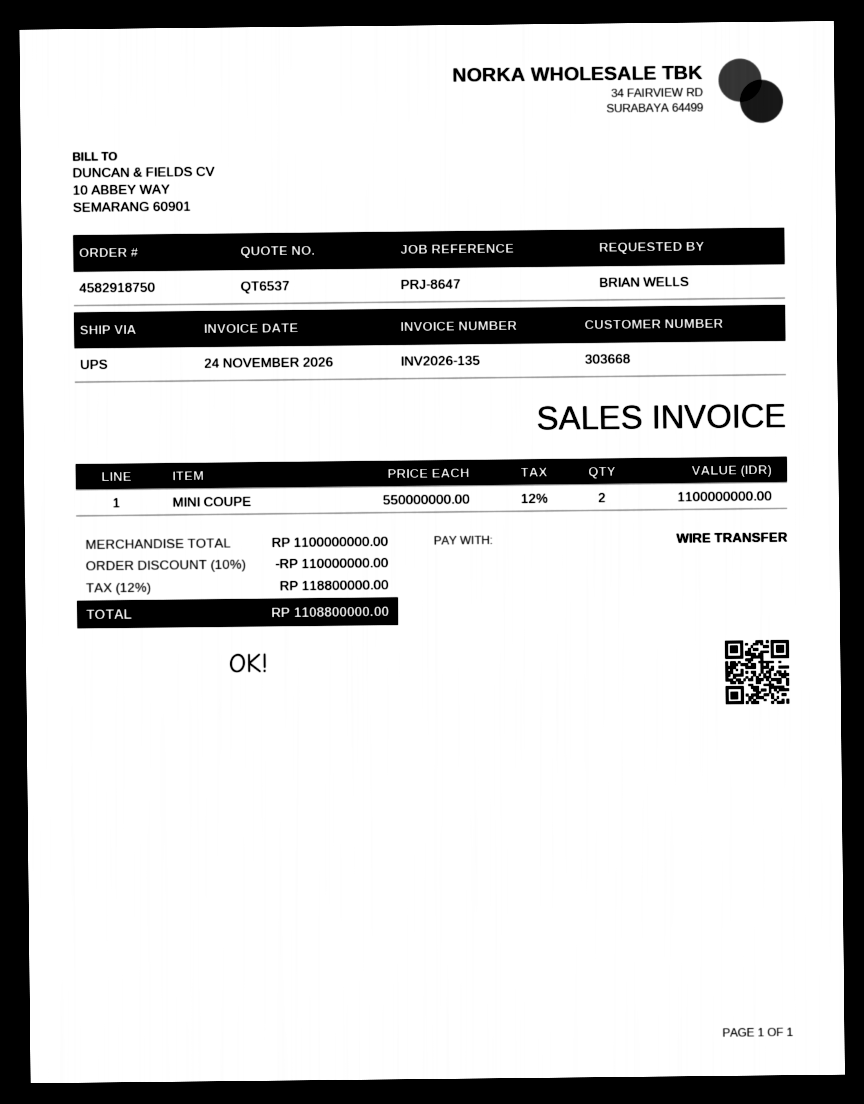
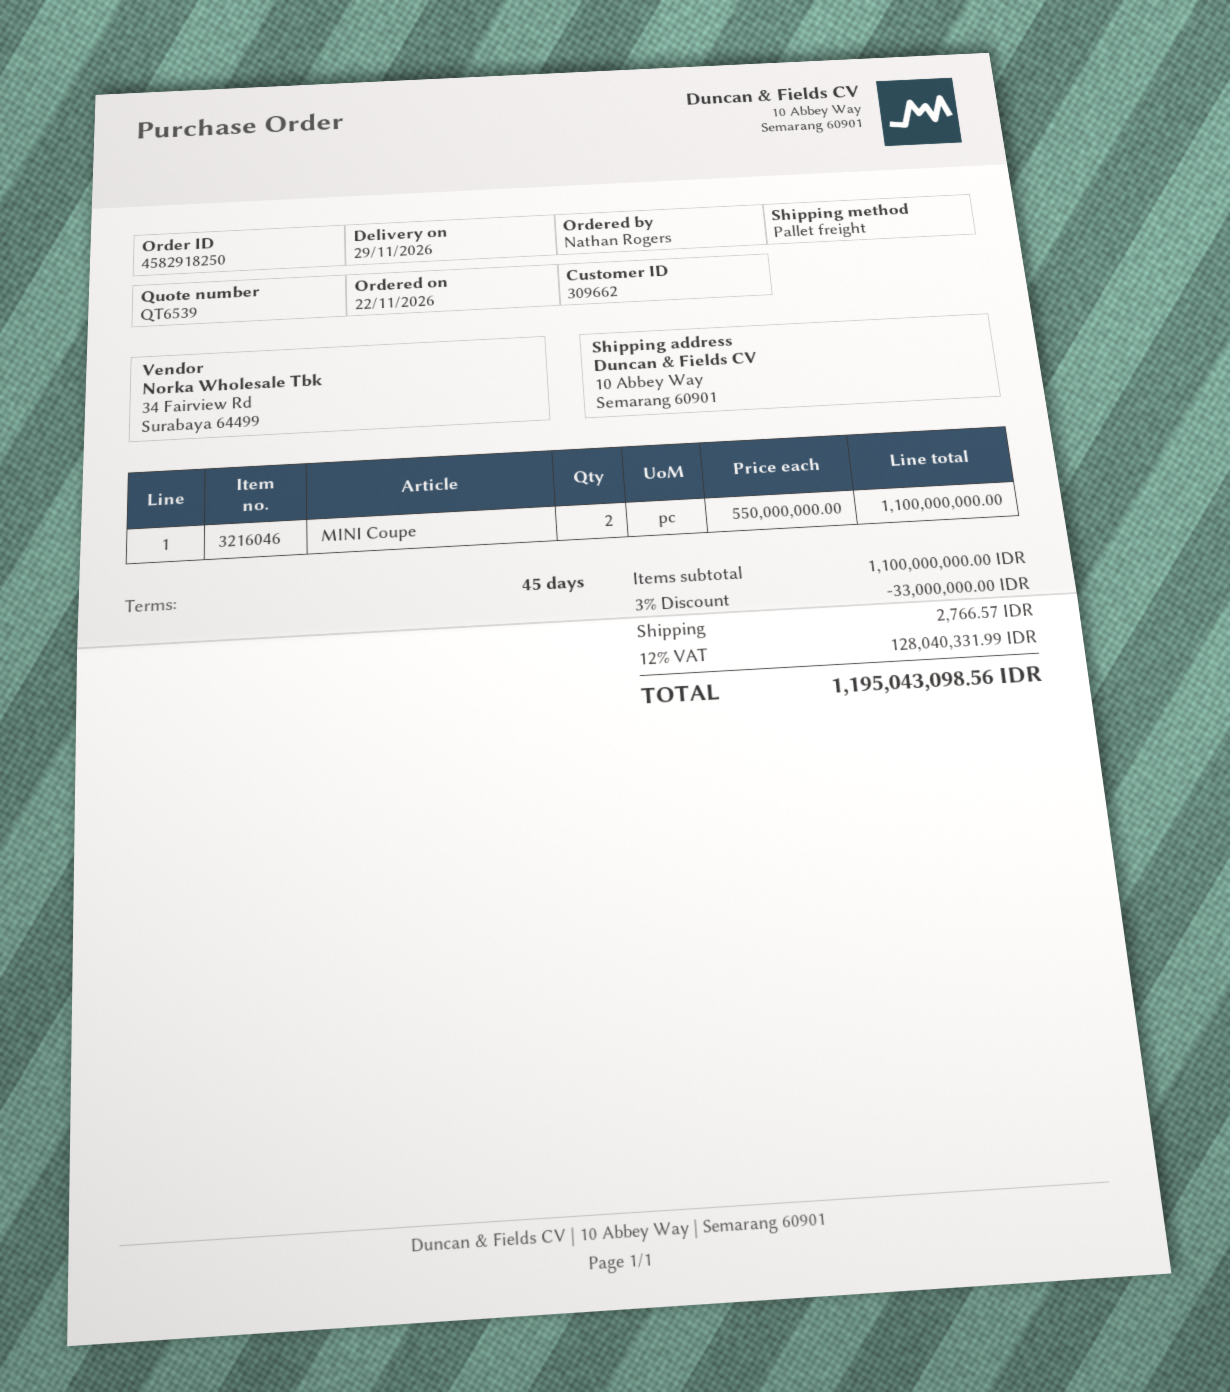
quote number: QT6537 -> QT6539
order number: 4582918750 -> 4582918250
customer number: 303668 -> 309662
ordered by: BRIAN WELLS -> Nathan Rogers
shipping method: UPS -> pallet freight
discount: 10% = 110000000.00 -> 3% = 33000000.00
shipping: none -> 2766.57
tax: 12% = 118800000.00 -> 12% = 128040331.99
total: 1108800000.00 -> 1195043098.56

